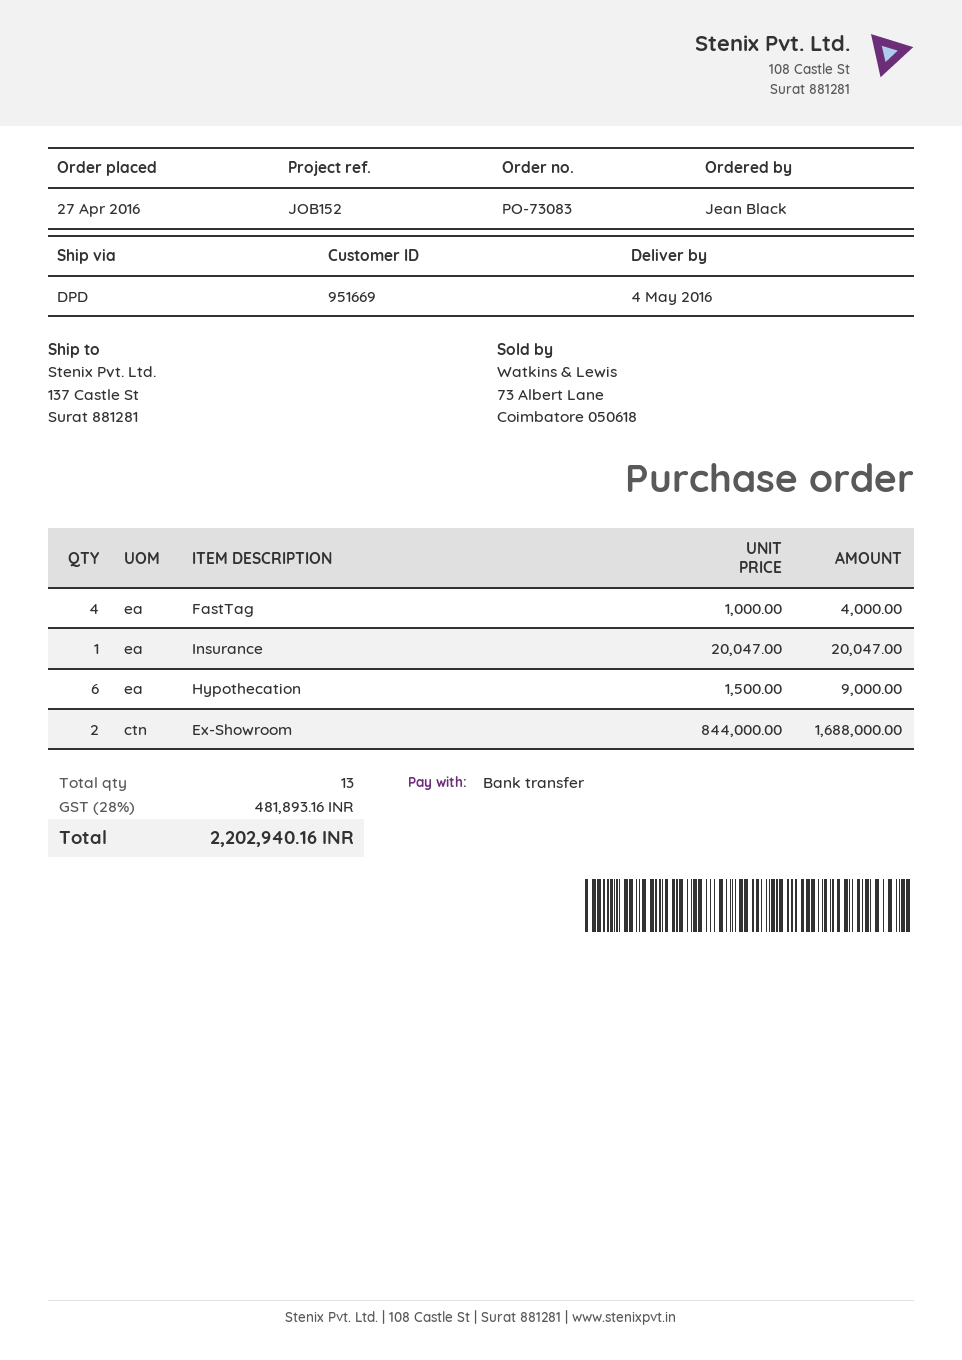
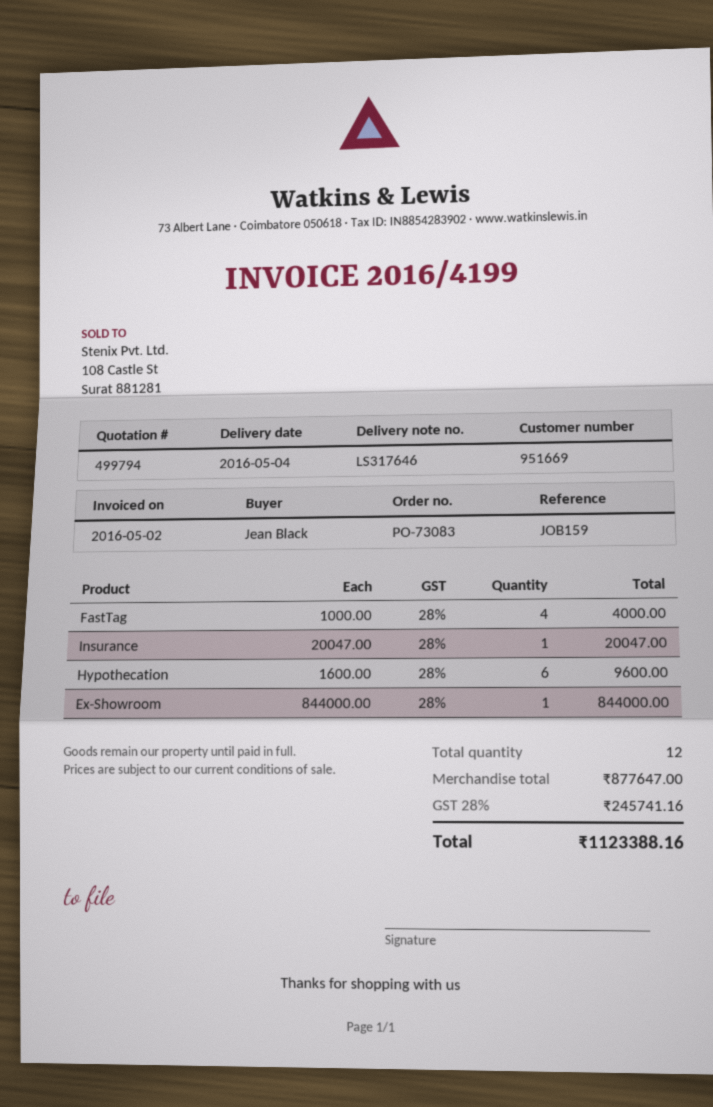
reference: JOB152 -> JOB159
Hypothecation: 6 x 1500.00 = 9000.00 -> 6 x 1600.00 = 9600.00
Ex-Showroom: 2 x 844000.00 = 1688000.00 -> 1 x 844000.00 = 844000.00
total quantity: 13 -> 12
tax: 28% = 481893.16 -> 28% = 245741.16
total: 2202940.16 -> 1123388.16

